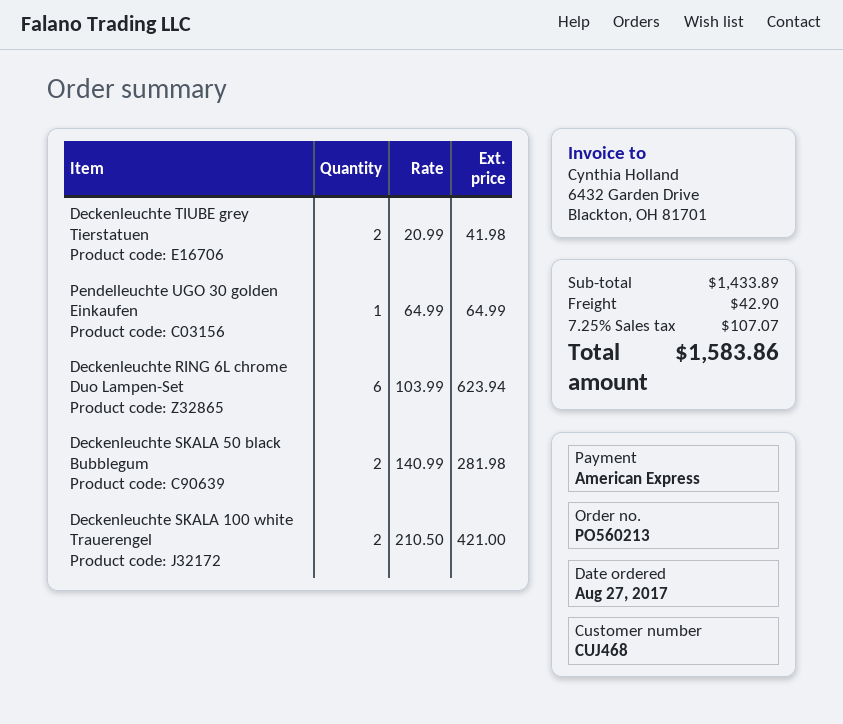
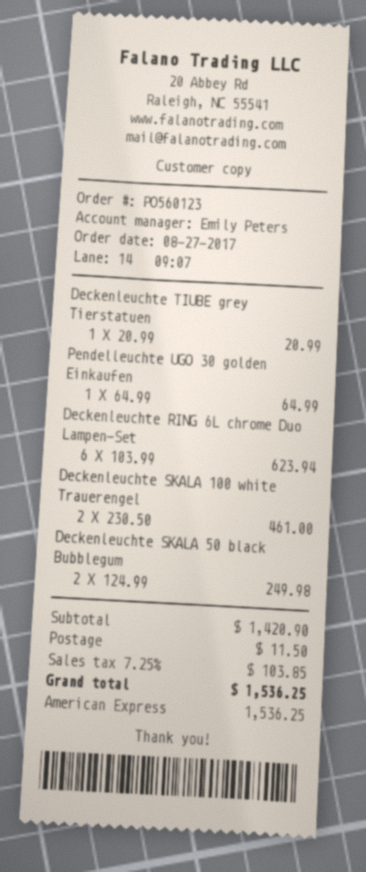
order number: PO560213 -> PO560123
Deckenleuchte TIUBE grey Tierstatuen: 2 x 20.99 = 41.98 -> 1 x 20.99 = 20.99
Deckenleuchte SKALA 50 black Bubblegum: 2 x 140.99 = 281.98 -> 2 x 124.99 = 249.98
Deckenleuchte SKALA 100 white Trauerengel: 2 x 210.50 = 421.00 -> 2 x 230.50 = 461.00
subtotal: 1433.89 -> 1420.90
shipping: 42.90 -> 11.50
tax: 7.25% = 107.07 -> 7.25% = 103.85
total: 1583.86 -> 1536.25

